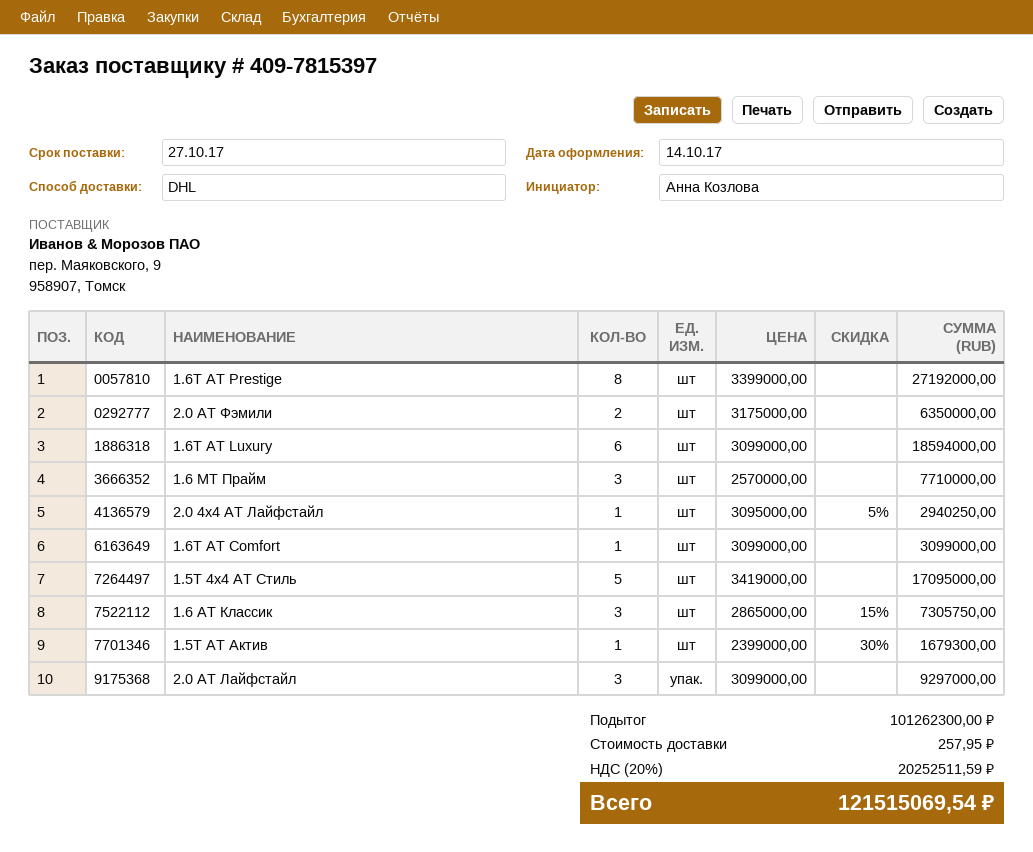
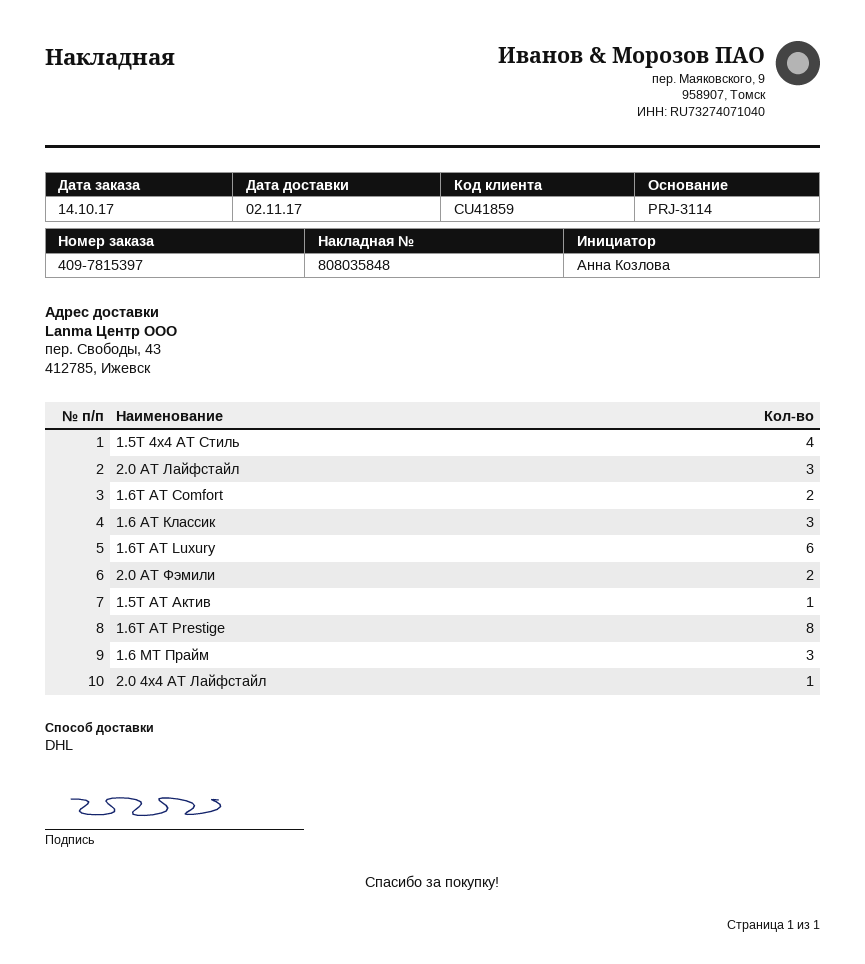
delivery date: 2017-10-27 -> 2017-11-02
1.6T AT Comfort: 1 -> 2
1.5T 4x4 AT Стиль: 5 -> 4

